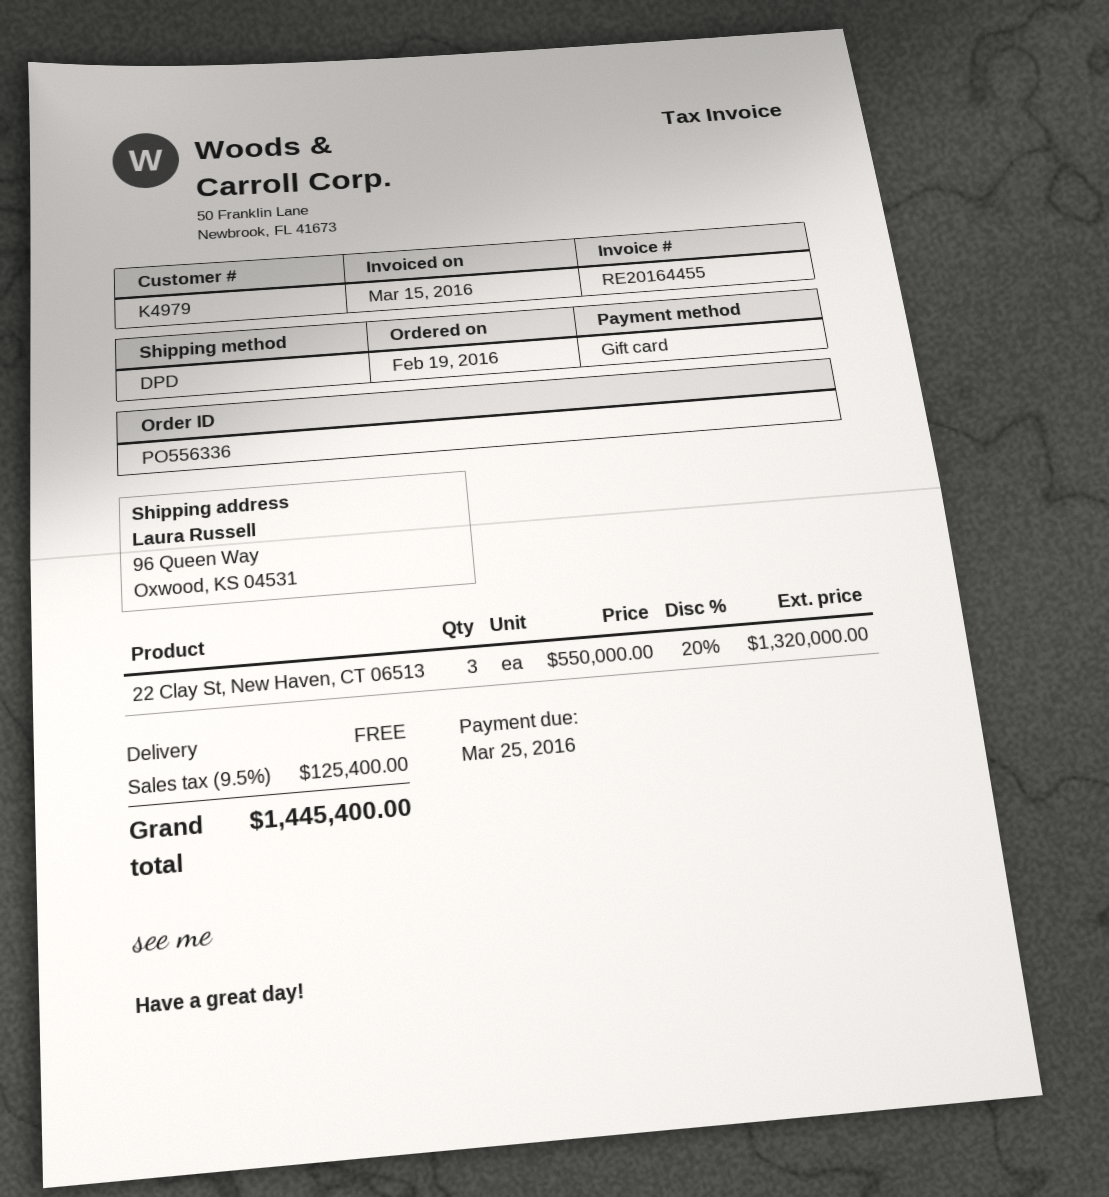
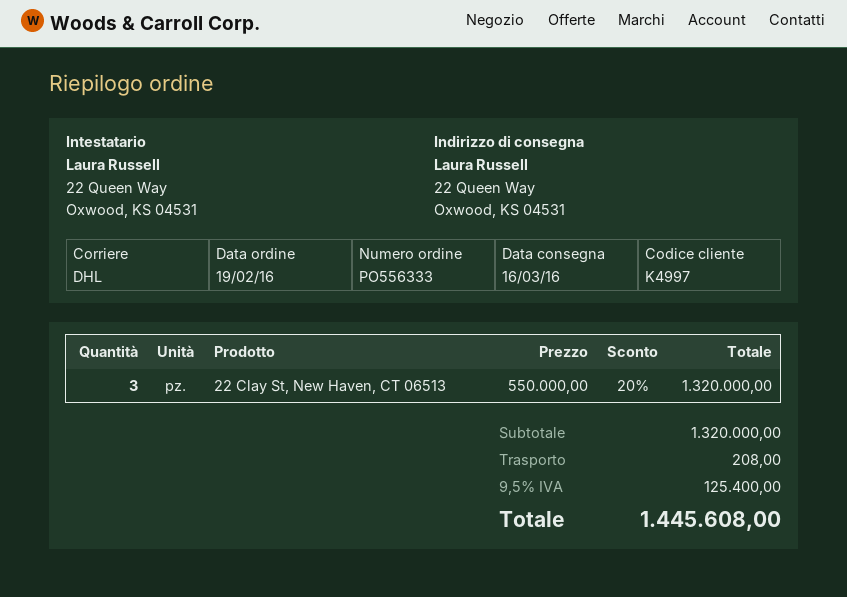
order number: PO556336 -> PO556333
customer number: K4979 -> K4997
shipping method: DPD -> DHL
ship to: 96 Queen Way, Oxwood, KS 04531 -> 22 Queen Way, Oxwood, KS 04531
shipping: 0.00 -> 208.00
total: 1445400.00 -> 1445608.00

